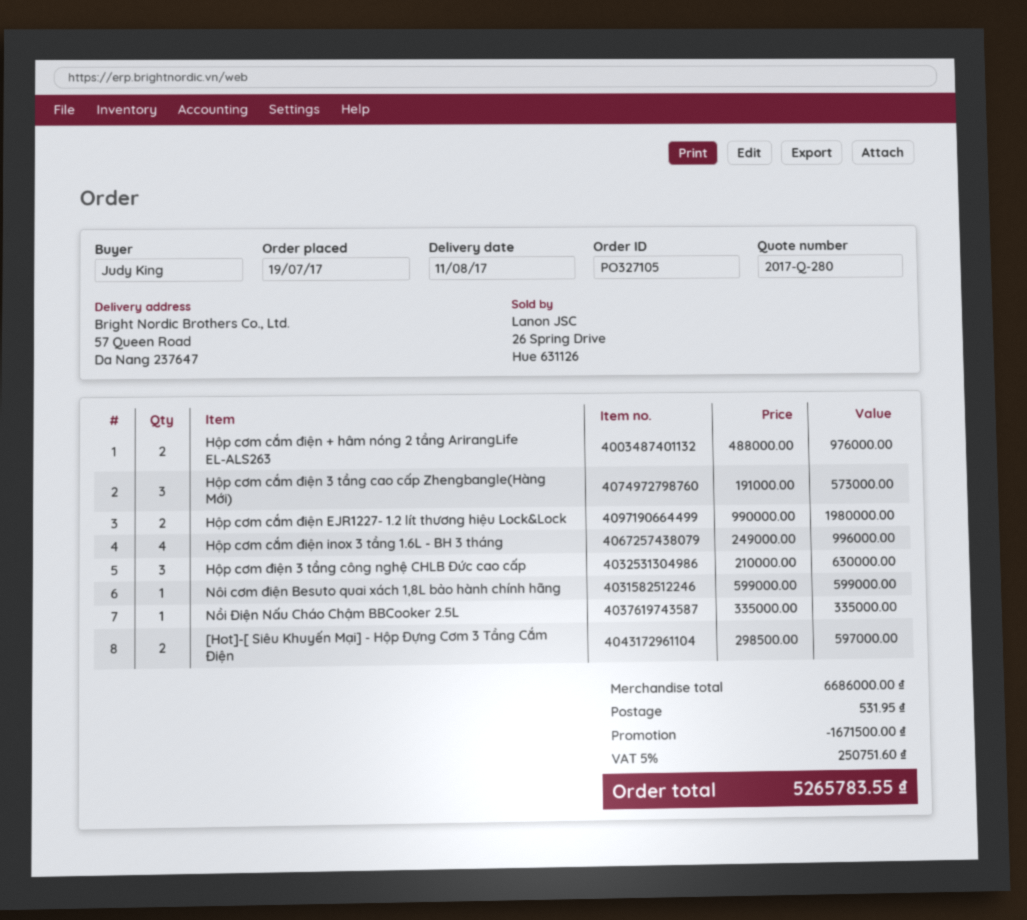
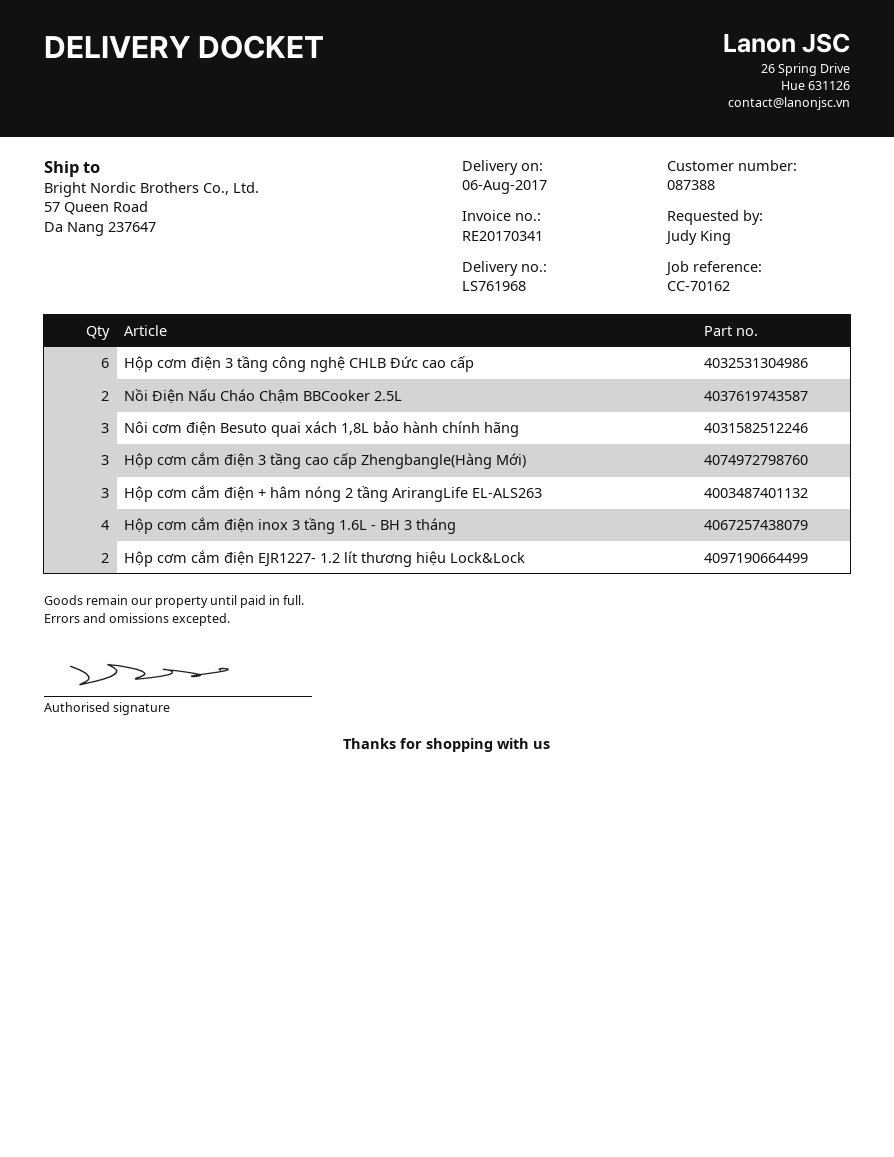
delivery date: 2017-08-11 -> 2017-08-06
Hộp cơm cắm điện + hâm nóng 2 tầng ArirangLife EL-ALS263: 2 -> 3
Hộp cơm điện 3 tầng công nghệ CHLB Đức cao cấp: 3 -> 6
Nôi cơm điện Besuto quai xách 1,8L bảo hành chính hãng: 1 -> 3
Nồi Điện Nấu Cháo Chậm BBCooker 2.5L: 1 -> 2
[Hot]-[ Siêu Khuyến Mại] - Hộp Đựng Cơm 3 Tầng Cắm Điện: 2 -> none

